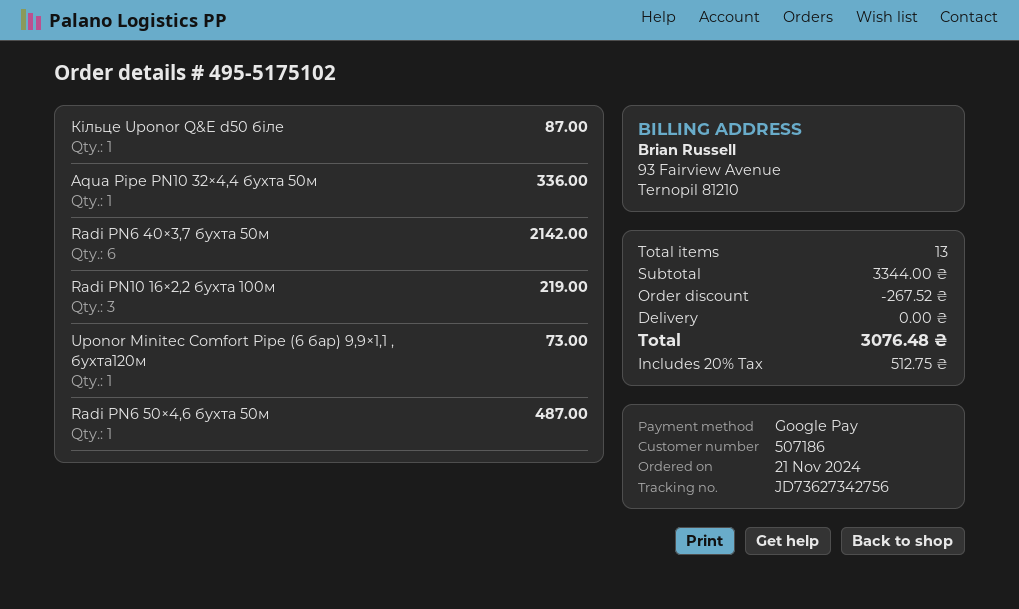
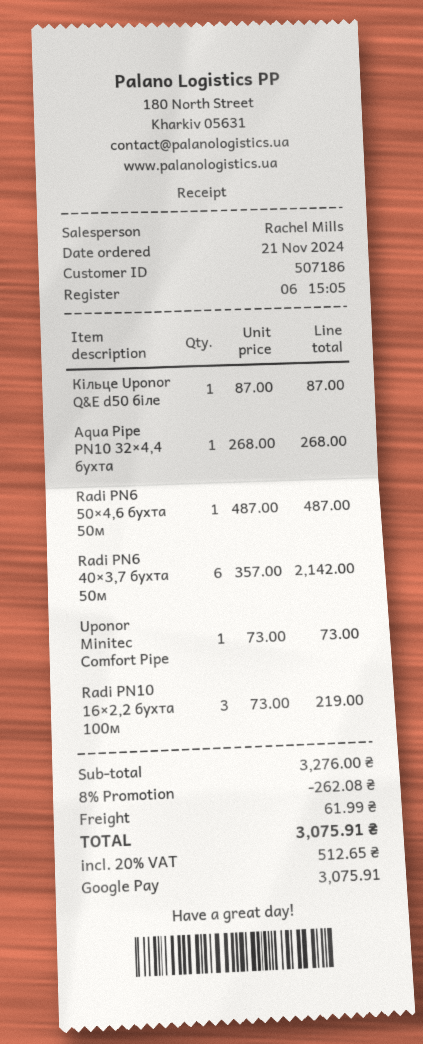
Aqua Pipe PN10 32×4,4 бухта 50м: 1 for 336.00 -> 1 for 268.00
subtotal: 3344.00 -> 3276.00
discount: 267.52 -> 262.08
shipping: 0.00 -> 61.99
tax: 20% = 512.75 -> 20% = 512.65
total: 3076.48 -> 3075.91

